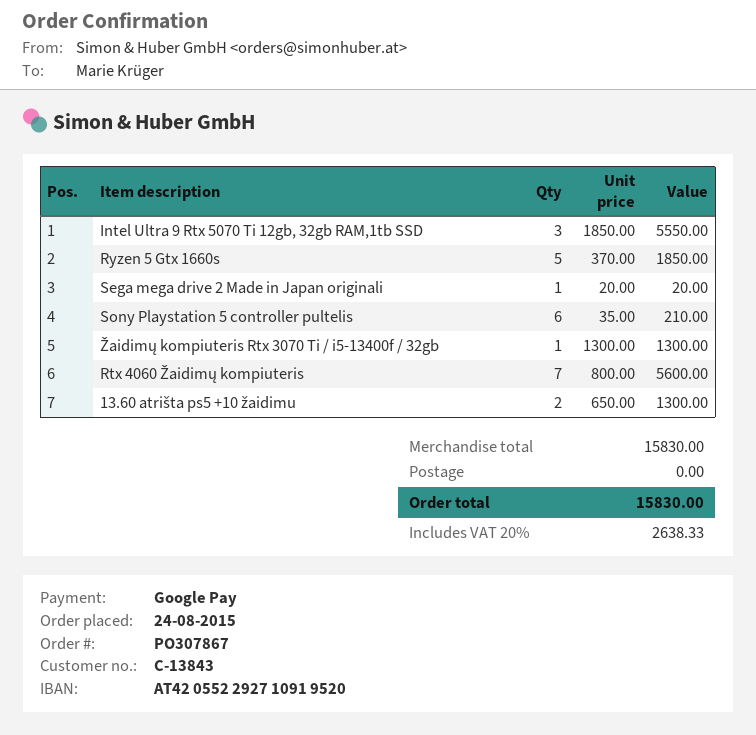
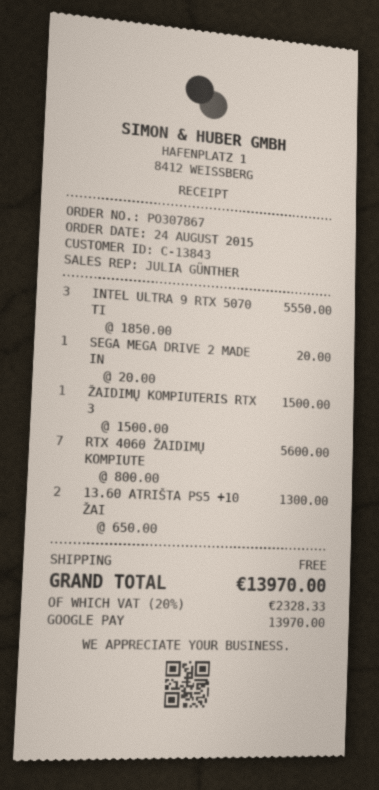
Ryzen 5 Gtx 1660s: 5 x 370.00 = 1850.00 -> none
Sony Playstation 5 controller pultelis: 6 x 35.00 = 210.00 -> none
Žaidimų kompiuteris Rtx 3070 Ti / i5-13400f / 32gb: 1 x 1300.00 = 1300.00 -> 1 x 1500.00 = 1500.00
tax: 20% = 2638.33 -> 20% = 2328.33
total: 15830.00 -> 13970.00

